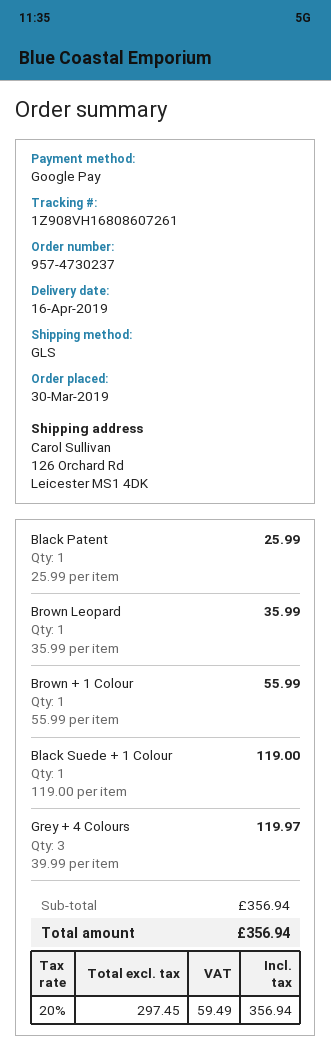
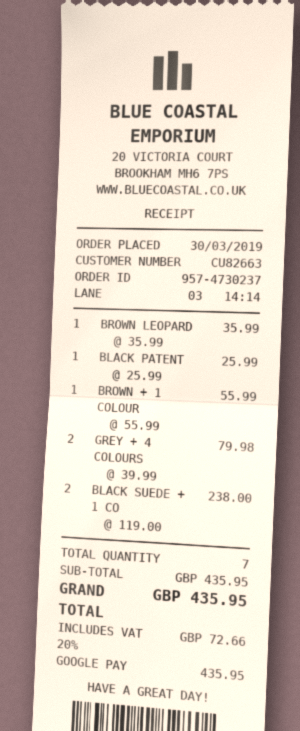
Black Suede + 1 Colour: 1 x 119.00 = 119.00 -> 2 x 119.00 = 238.00
Grey + 4 Colours: 3 x 39.99 = 119.97 -> 2 x 39.99 = 79.98
subtotal: 356.94 -> 435.95
tax: 20% = 59.49 -> 20% = 72.66
total: 356.94 -> 435.95

